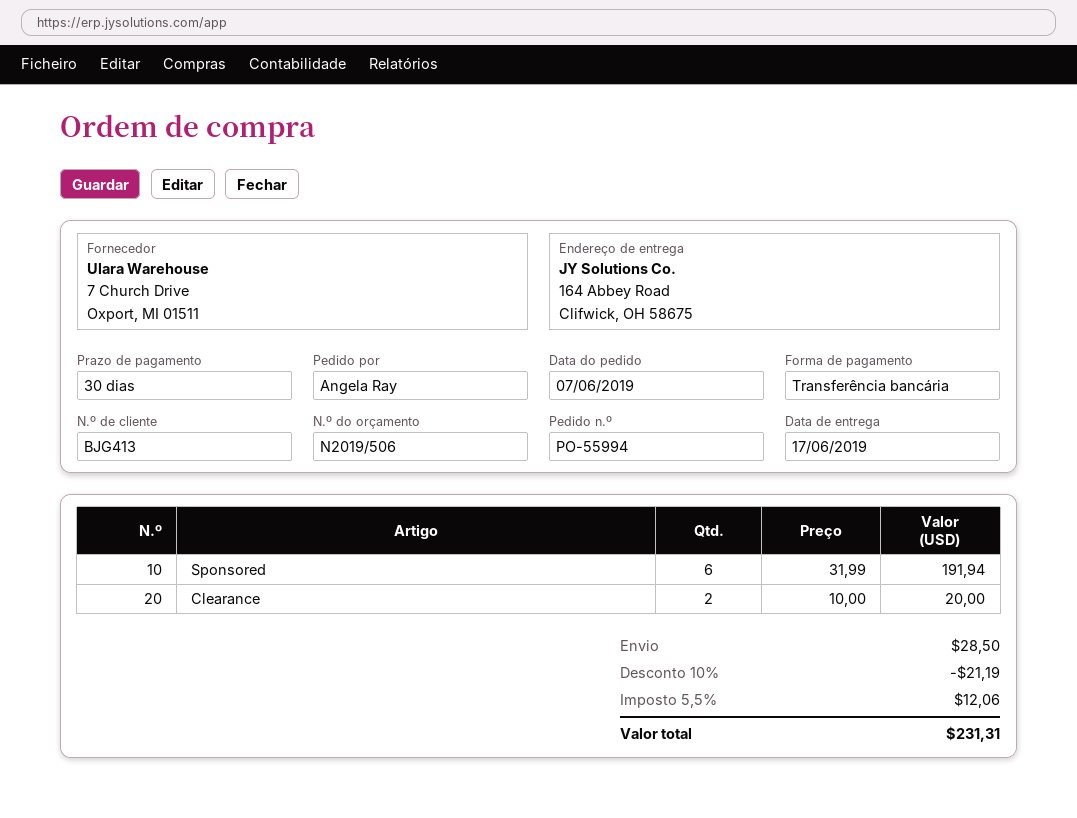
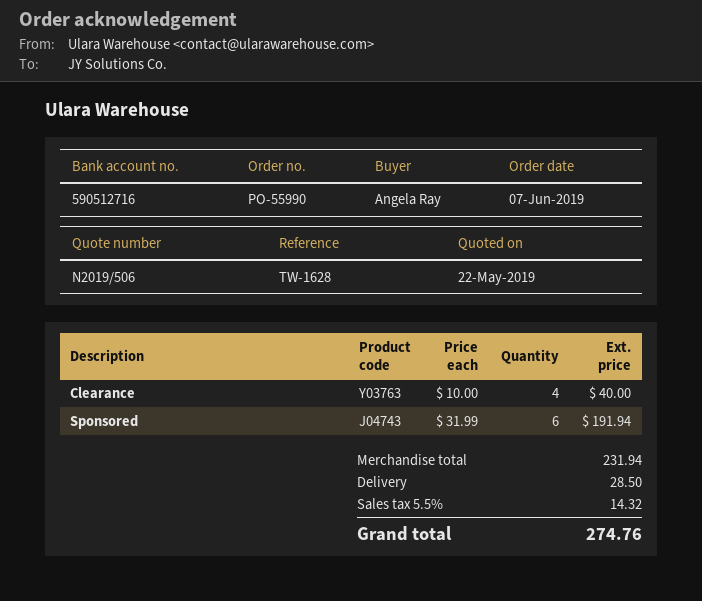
order number: PO-55994 -> PO-55990
Clearance: 2 x 10.00 = 20.00 -> 4 x 10.00 = 40.00
discount: 10% = 21.19 -> none
tax: 5.5% = 12.06 -> 5.5% = 14.32
total: 231.31 -> 274.76

